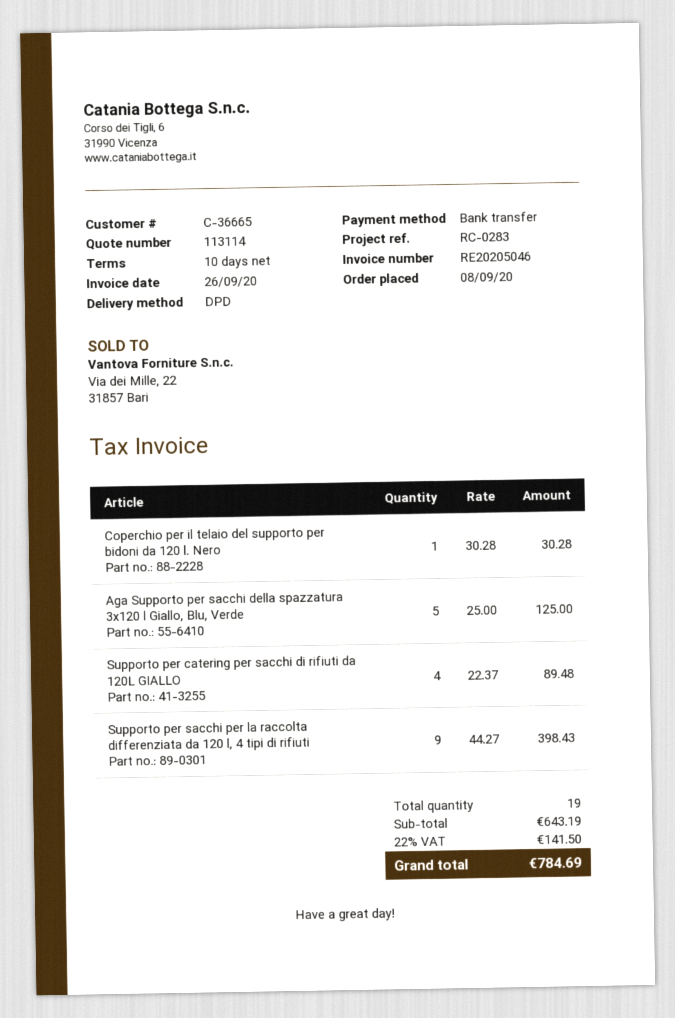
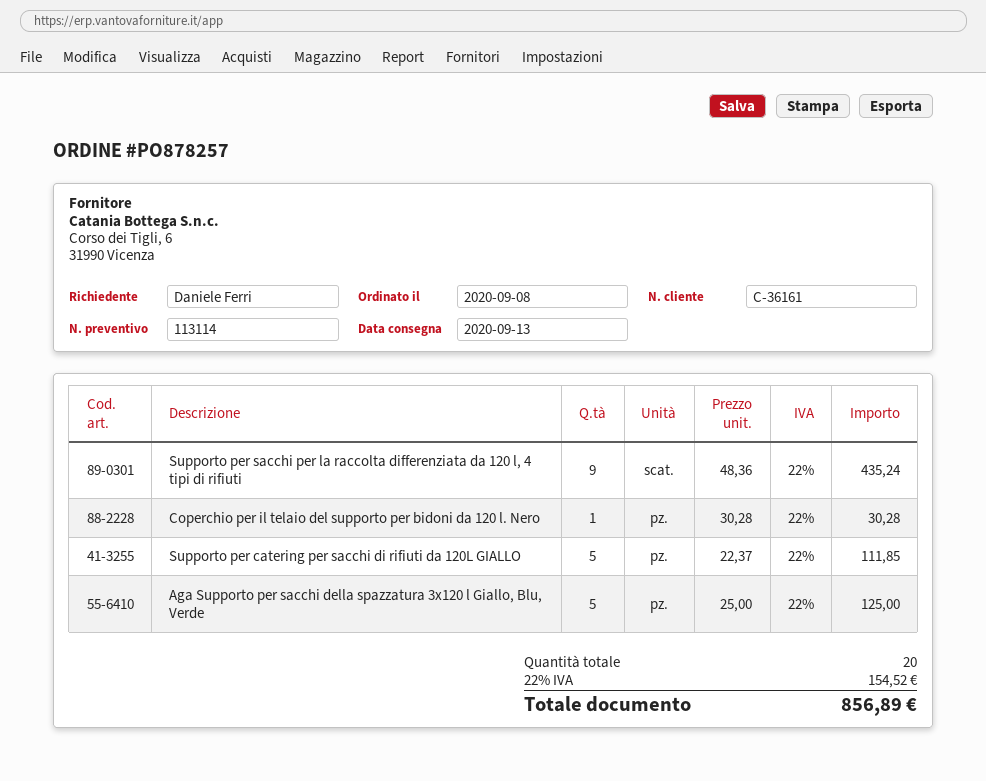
customer number: C-36665 -> C-36161
Supporto per catering per sacchi di rifiuti da 120L GIALLO: 4 x 22.37 = 89.48 -> 5 x 22.37 = 111.85
Supporto per sacchi per la raccolta differenziata da 120 l, 4 tipi di rifiuti: 9 x 44.27 = 398.43 -> 9 x 48.36 = 435.24
total quantity: 19 -> 20
tax: 22% = 141.50 -> 22% = 154.52
total: 784.69 -> 856.89

